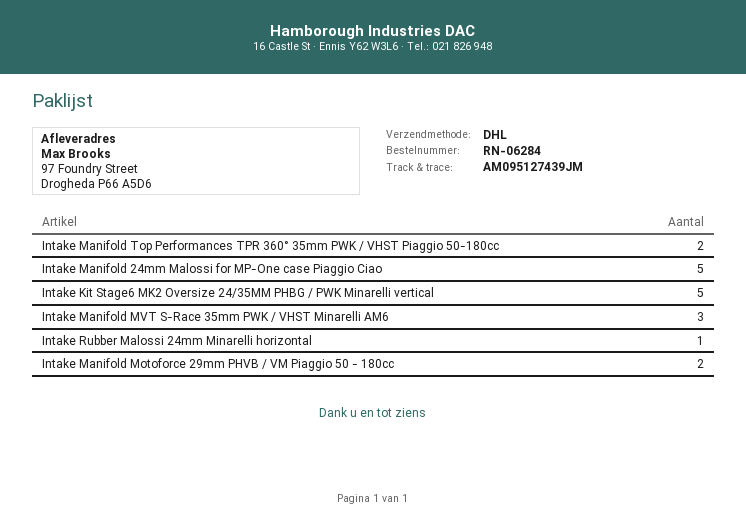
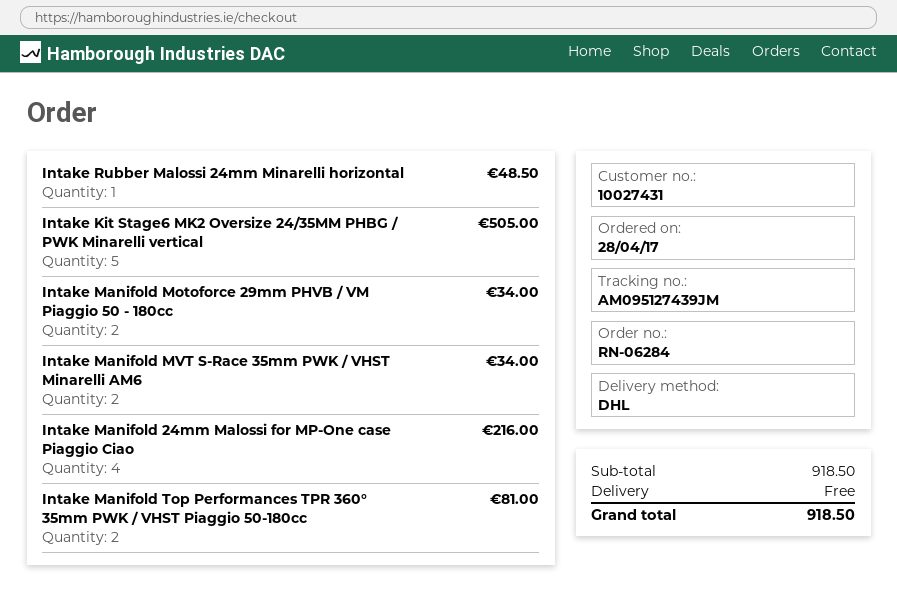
Intake Manifold 24mm Malossi for MP-One case Piaggio Ciao: 5 -> 4
Intake Manifold MVT S-Race 35mm PWK / VHST Minarelli AM6: 3 -> 2

